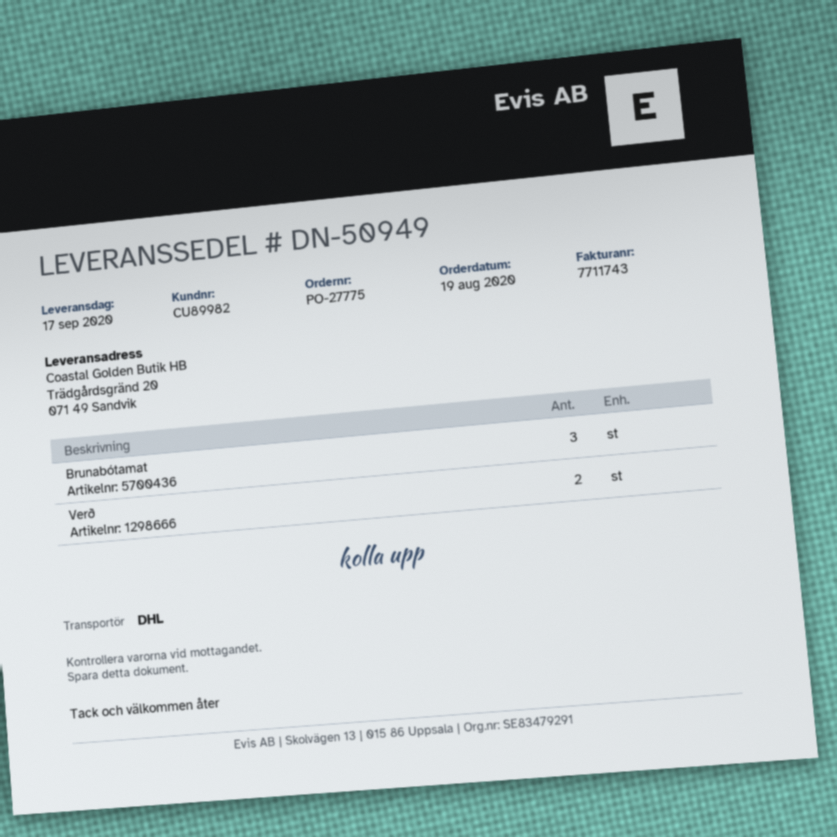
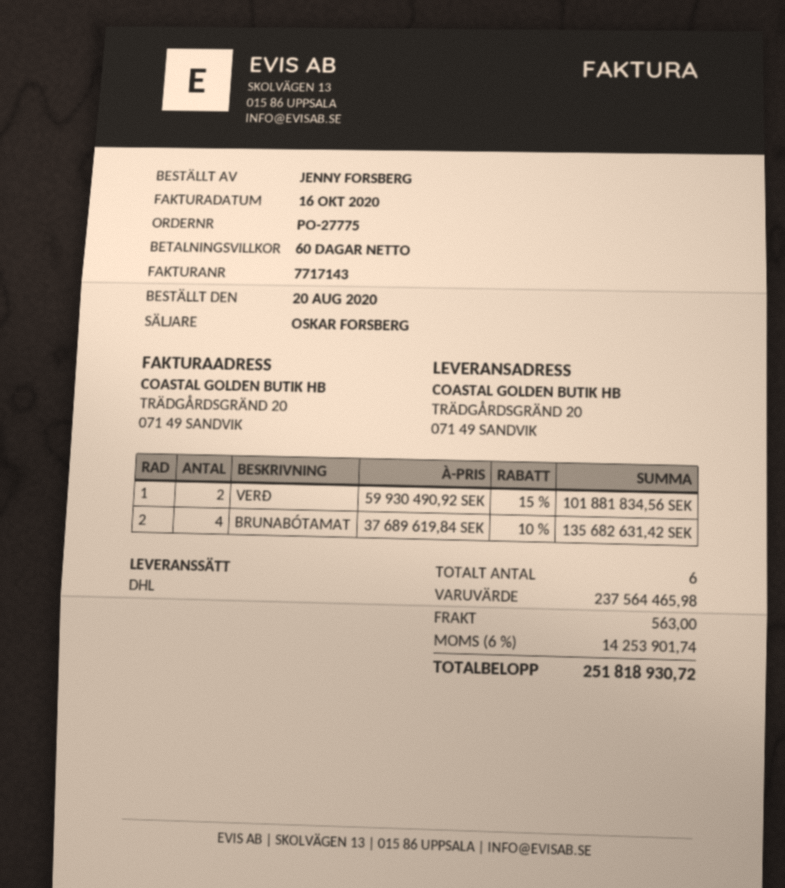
order date: 2020-08-19 -> 2020-08-20
invoice number: 7711743 -> 7717143
Brunabótamat: 3 -> 4

